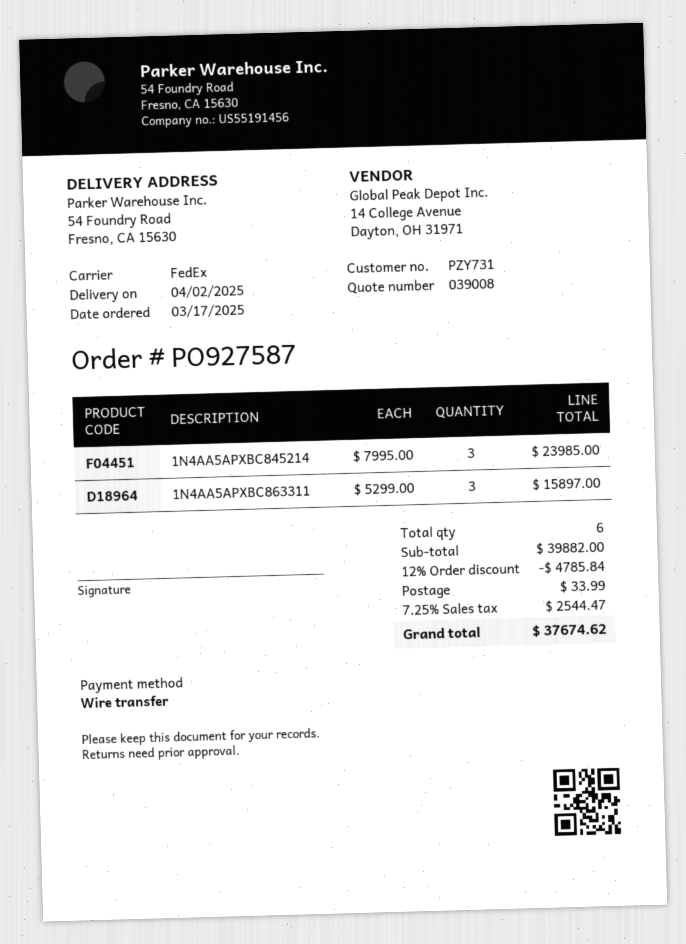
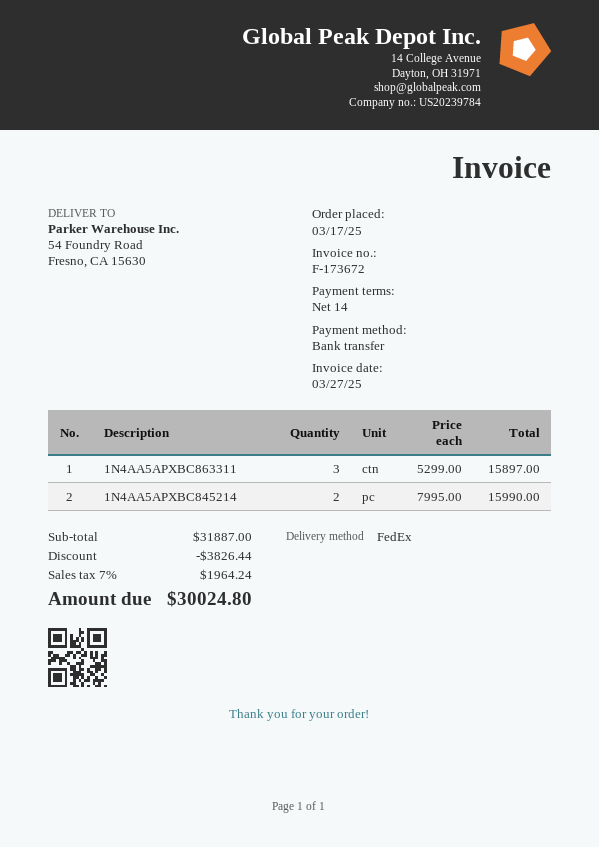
1N4AA5APXBC845214: 3 x 7995.00 = 23985.00 -> 2 x 7995.00 = 15990.00
subtotal: 39882.00 -> 31887.00
discount: 4785.84 -> 3826.44
shipping: 33.99 -> none
tax: 7.25% = 2544.47 -> 7% = 1964.24
total: 37674.62 -> 30024.80

